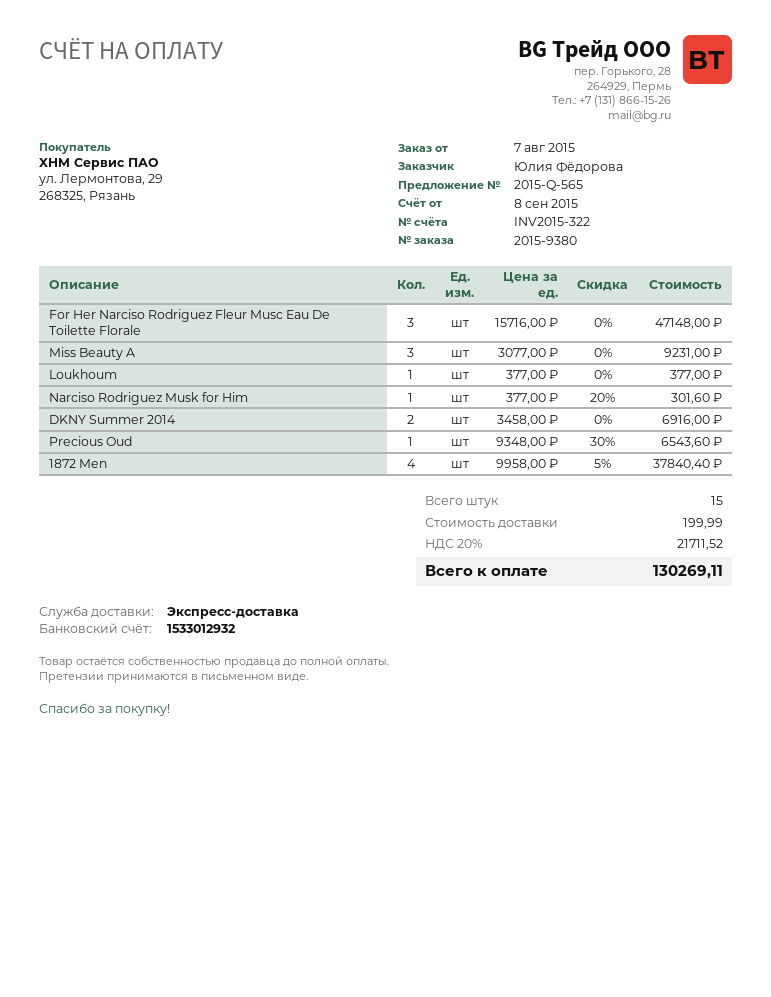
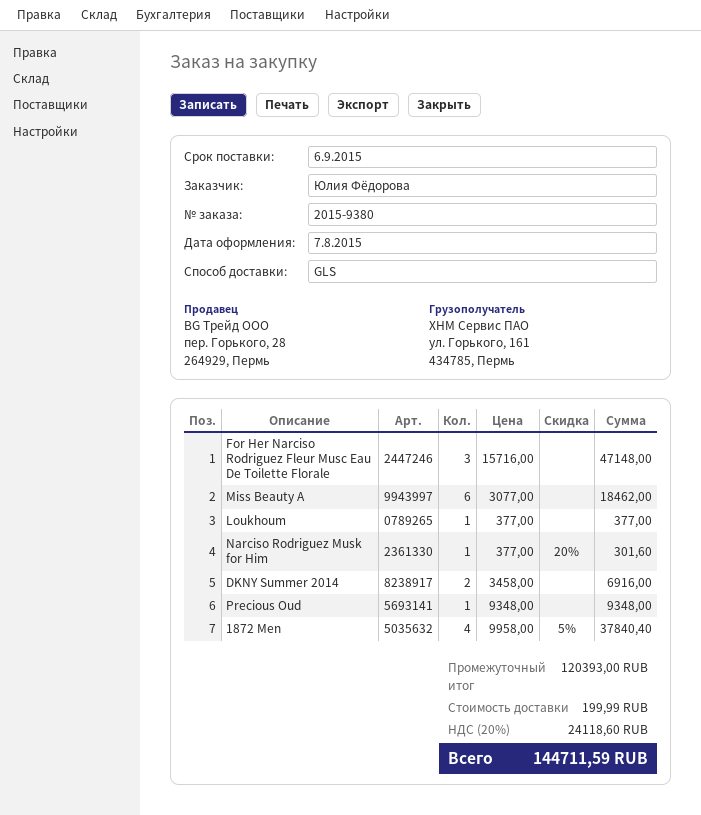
shipping method: express -> GLS
Miss Beauty A: 3 x 3077.00 = 9231.00 -> 6 x 3077.00 = 18462.00
Precious Oud: 1 x 9348.00 - 30% = 6543.60 -> 1 x 9348.00 = 9348.00
tax: 20% = 21711.52 -> 20% = 24118.60
total: 130269.11 -> 144711.59

